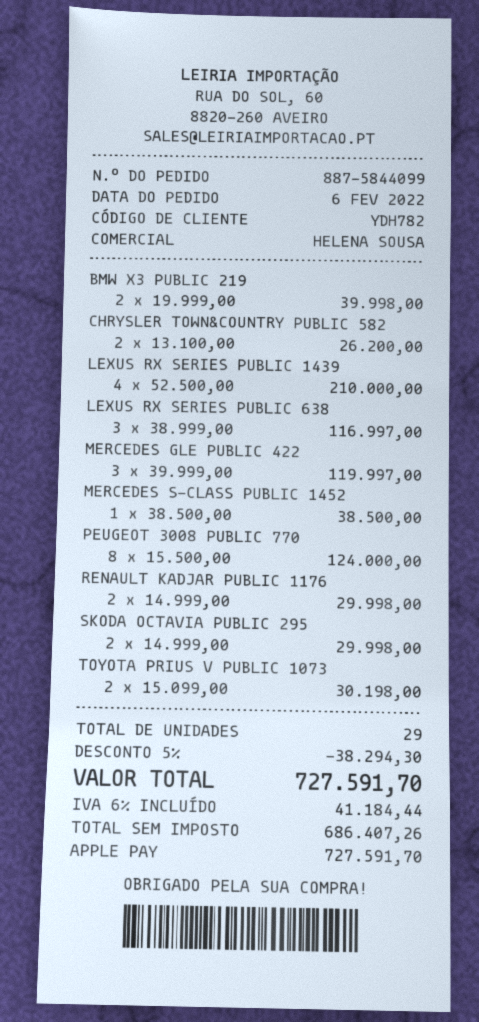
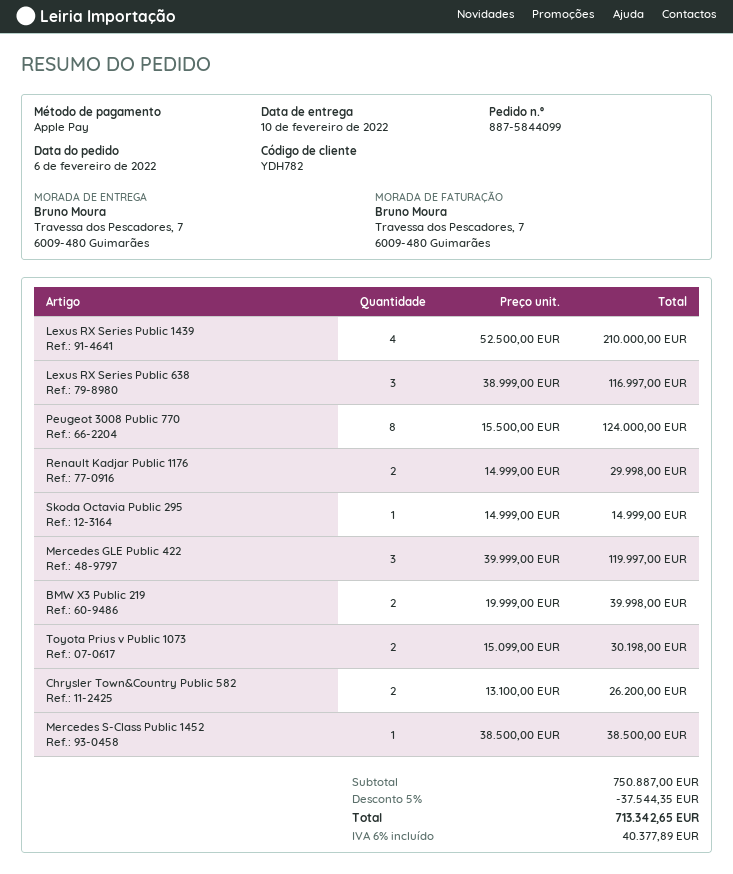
SKODA OCTAVIA PUBLIC 295: 2 x 14999.00 = 29998.00 -> 1 x 14999.00 = 14999.00
discount: 5% = 38294.30 -> 5% = 37544.35
tax: 6% = 41184.44 -> 6% = 40377.89
total: 727591.70 -> 713342.65

